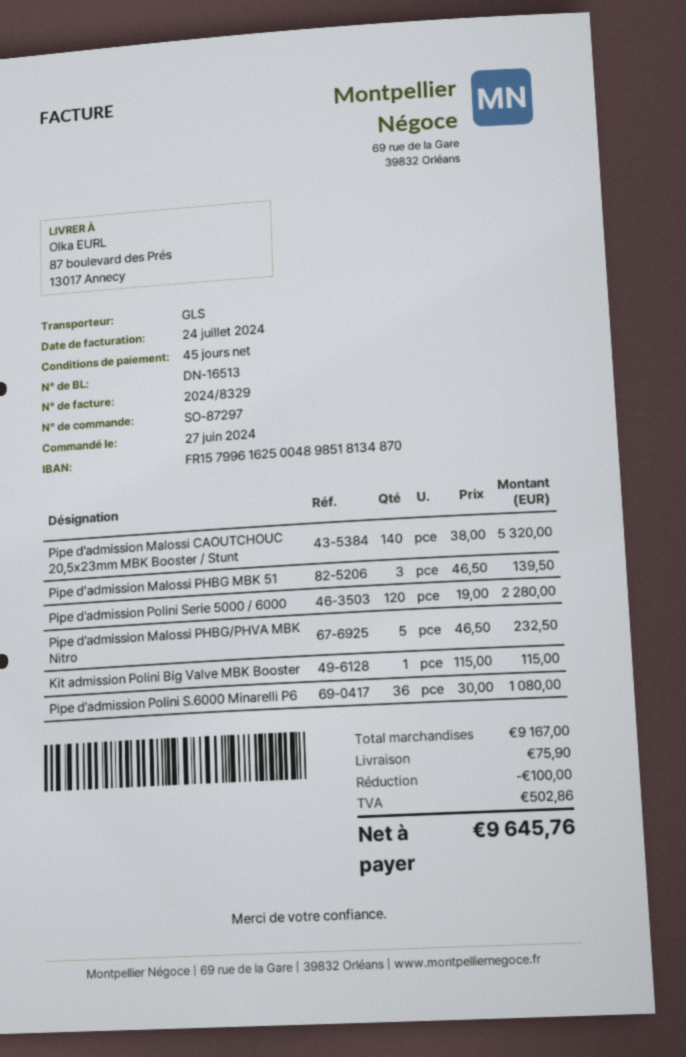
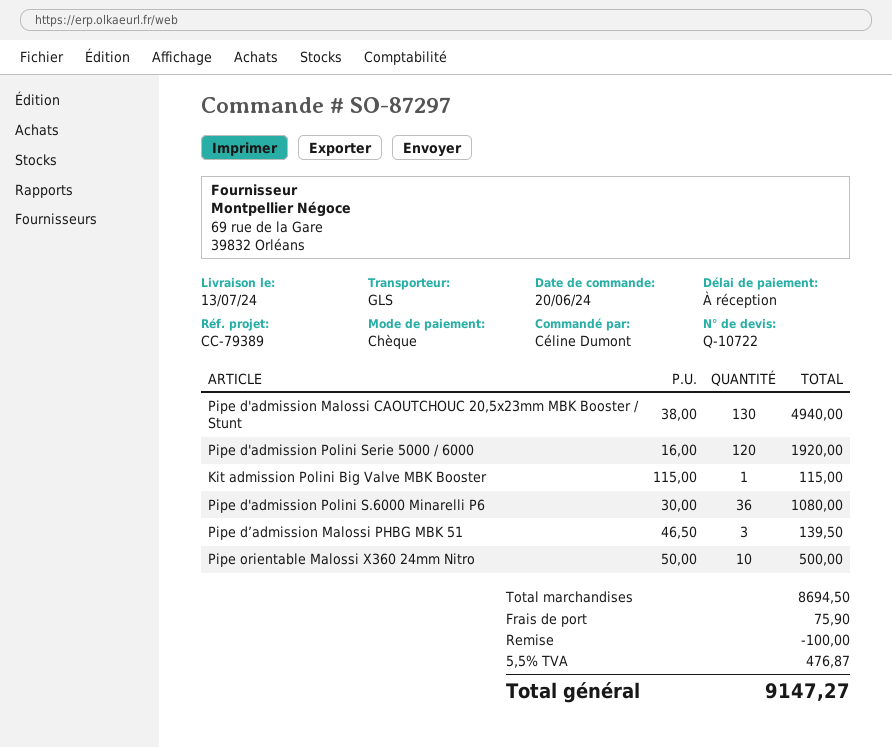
order date: 2024-06-27 -> 2024-06-20
payment terms: 45 days -> on receipt
Pipe d'admission Malossi CAOUTCHOUC 20,5x23mm MBK Booster / Stunt: 140 x 38.00 = 5320.00 -> 130 x 38.00 = 4940.00
Pipe d'admission Polini Serie 5000 / 6000: 120 x 19.00 = 2280.00 -> 120 x 16.00 = 1920.00
Pipe d'admission Malossi PHBG/PHVA MBK Nitro: 5 x 46.50 = 232.50 -> none
Pipe orientable Malossi X360 24mm Nitro: none -> 10 x 50.00 = 500.00
subtotal: 9167.00 -> 8694.50
tax: 502.86 -> 476.87
total: 9645.76 -> 9147.27

